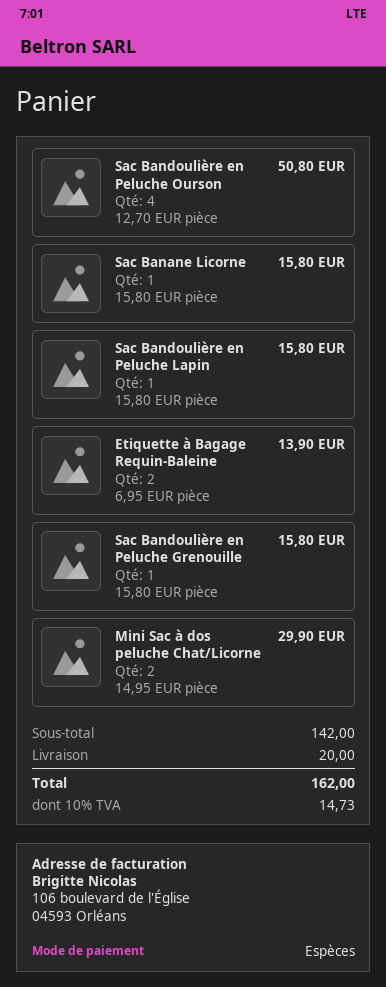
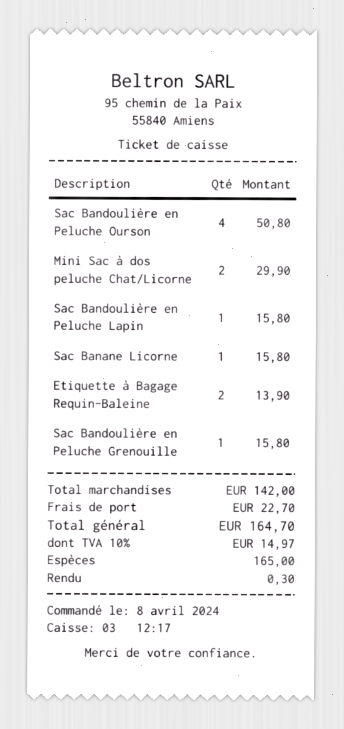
shipping: 20.00 -> 22.70
tax: 10% = 14.73 -> 10% = 14.97
total: 162.00 -> 164.70

